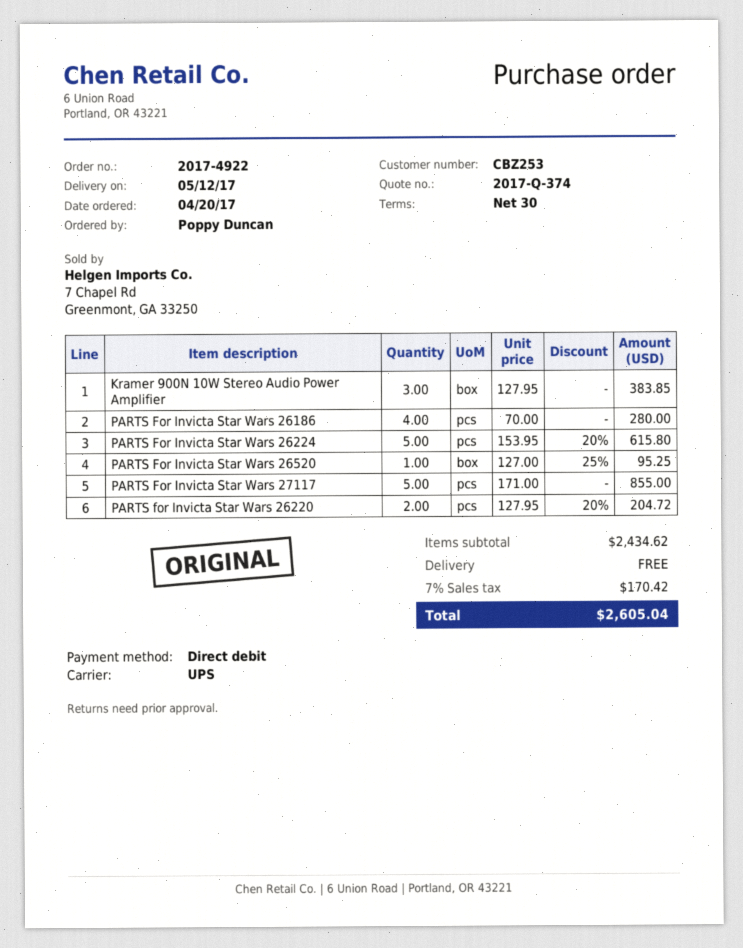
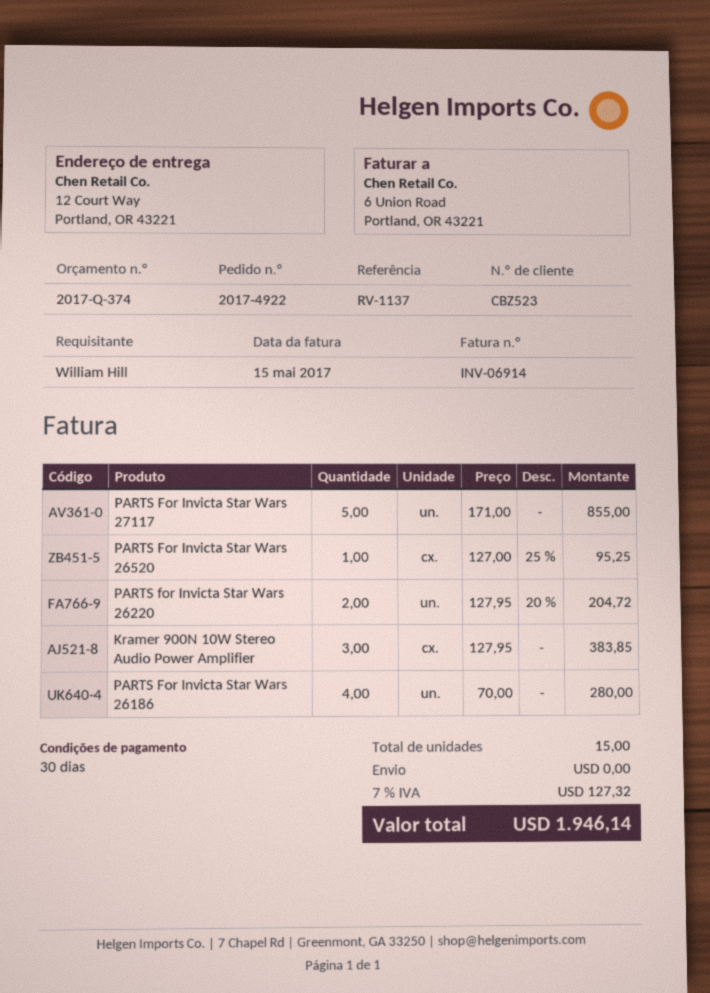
customer number: CBZ253 -> CBZ523
ordered by: Poppy Duncan -> William Hill
PARTS For Invicta Star Wars 26224: 5 x 153.95 - 20% = 615.80 -> none
tax: 7% = 170.42 -> 7% = 127.32
total: 2605.04 -> 1946.14

